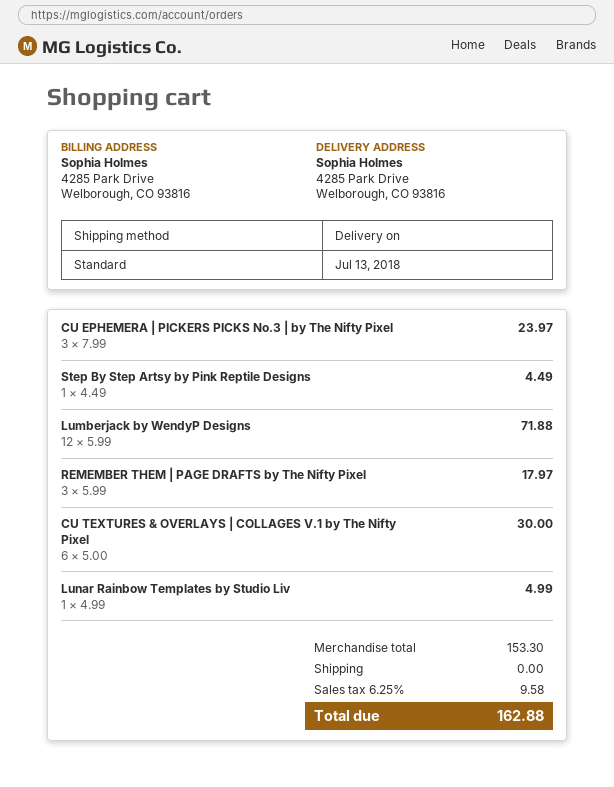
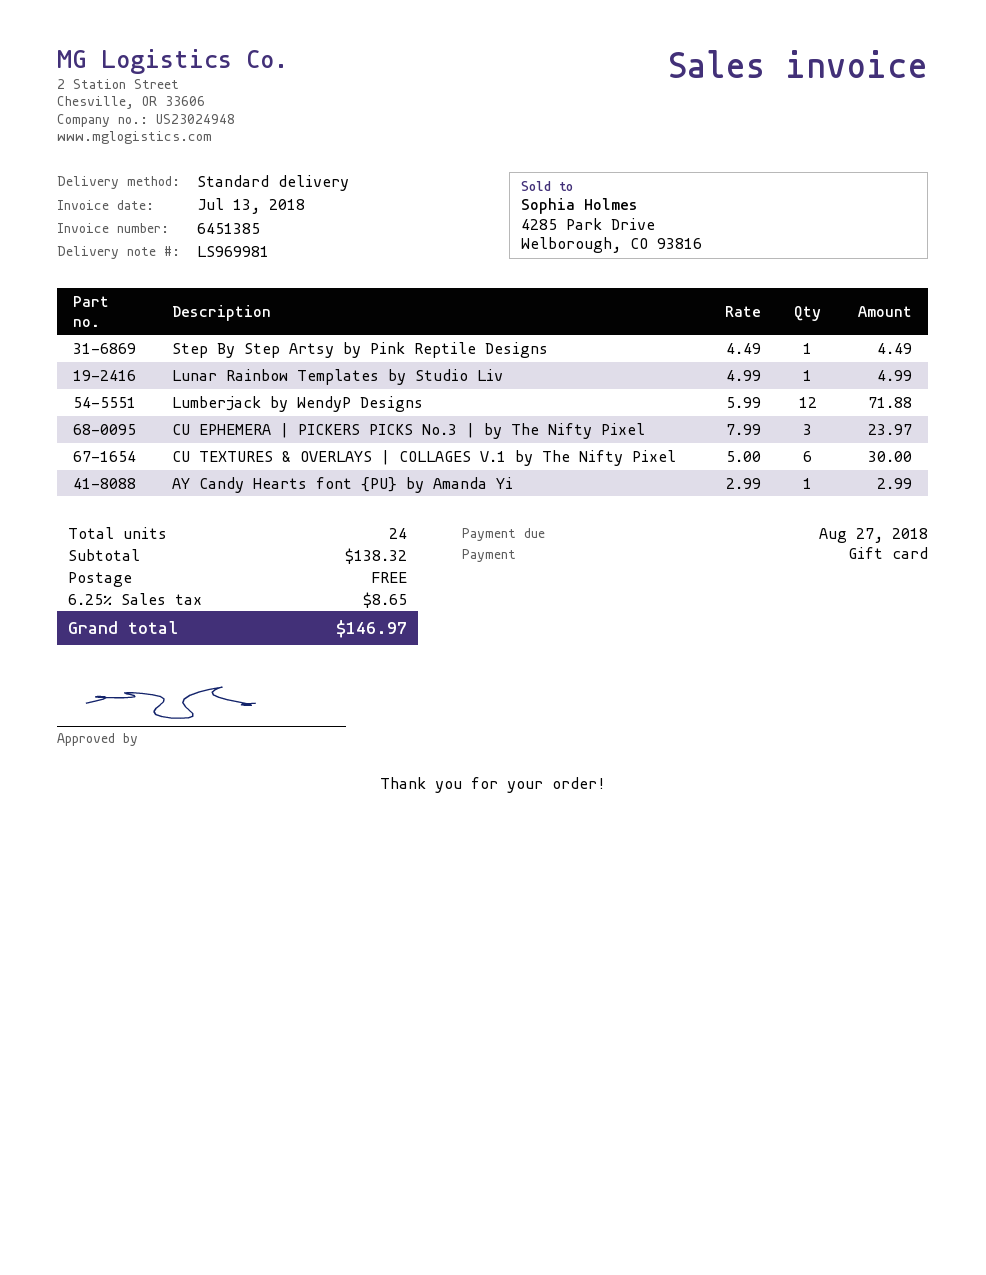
REMEMBER THEM | PAGE DRAFTS by The Nifty Pixel: 3 x 5.99 = 17.97 -> none
AY Candy Hearts font {PU} by Amanda Yi: none -> 1 x 2.99 = 2.99
subtotal: 153.30 -> 138.32
tax: 6.25% = 9.58 -> 6.25% = 8.65
total: 162.88 -> 146.97

